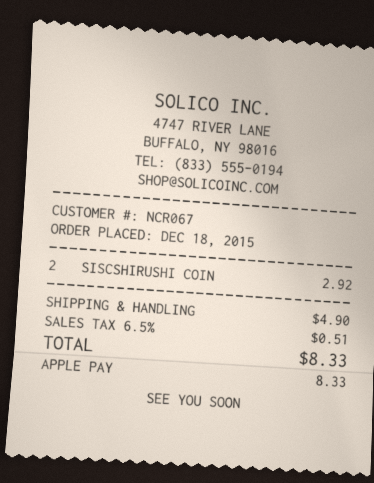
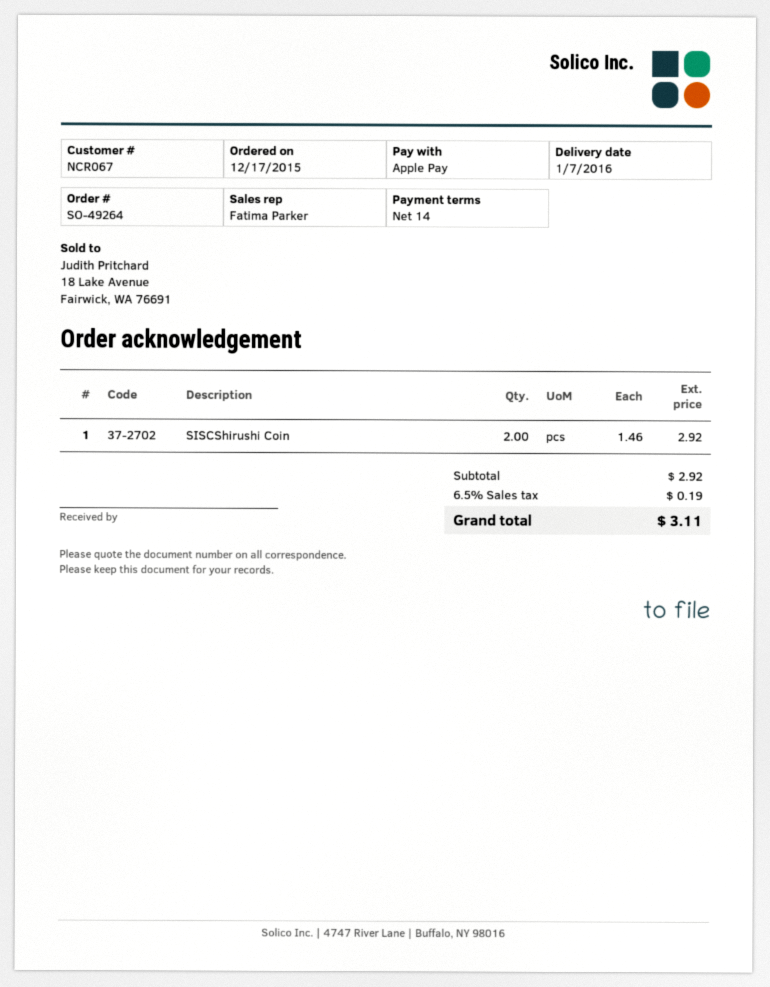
order date: 2015-12-18 -> 2015-12-17
shipping: 4.90 -> none
tax: 6.5% = 0.51 -> 6.5% = 0.19
total: 8.33 -> 3.11

